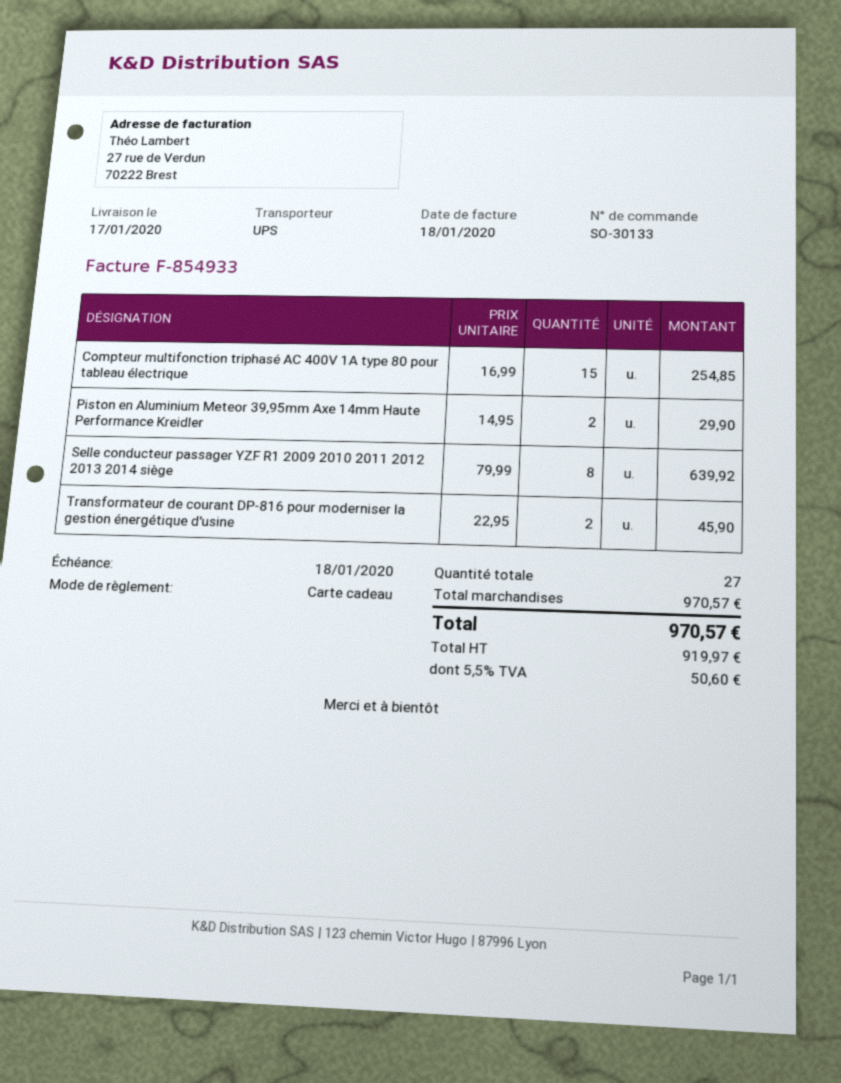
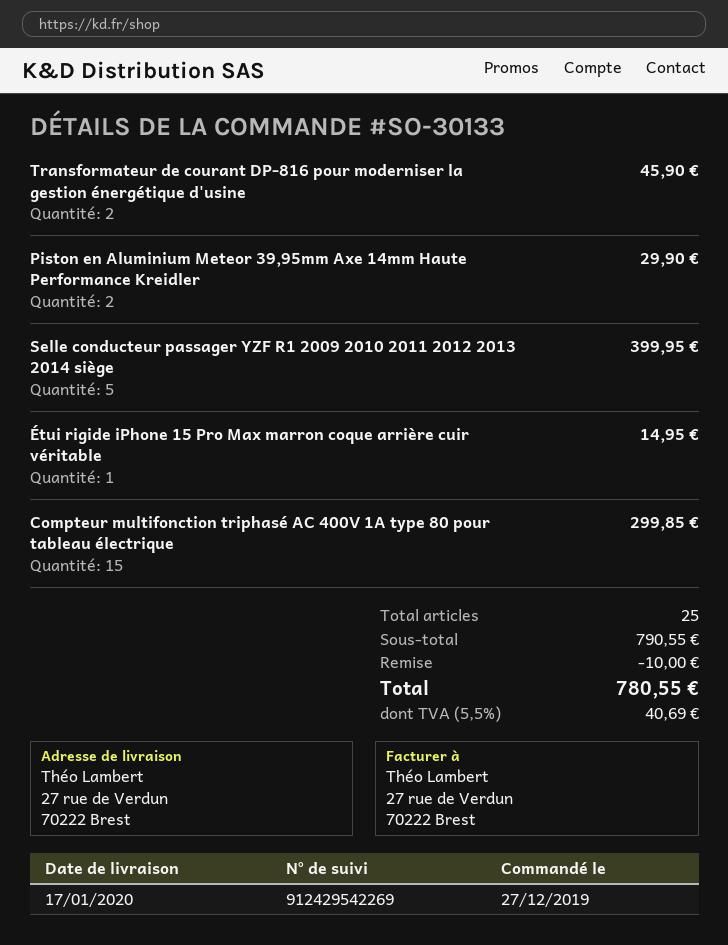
Compteur multifonction triphasé AC 400V 1A type 80 pour tableau électrique: 15 for 254.85 -> 15 for 299.85
Selle conducteur passager YZF R1 2009 2010 2011 2012 2013 2014 siège: 8 for 639.92 -> 5 for 399.95
Étui rigide iPhone 15 Pro Max marron coque arrière cuir véritable: none -> 1 for 14.95
total quantity: 27 -> 25
subtotal: 970.57 -> 790.55
discount: none -> 10.00
tax: 5.5% = 50.60 -> 5.5% = 40.69
total: 970.57 -> 780.55

